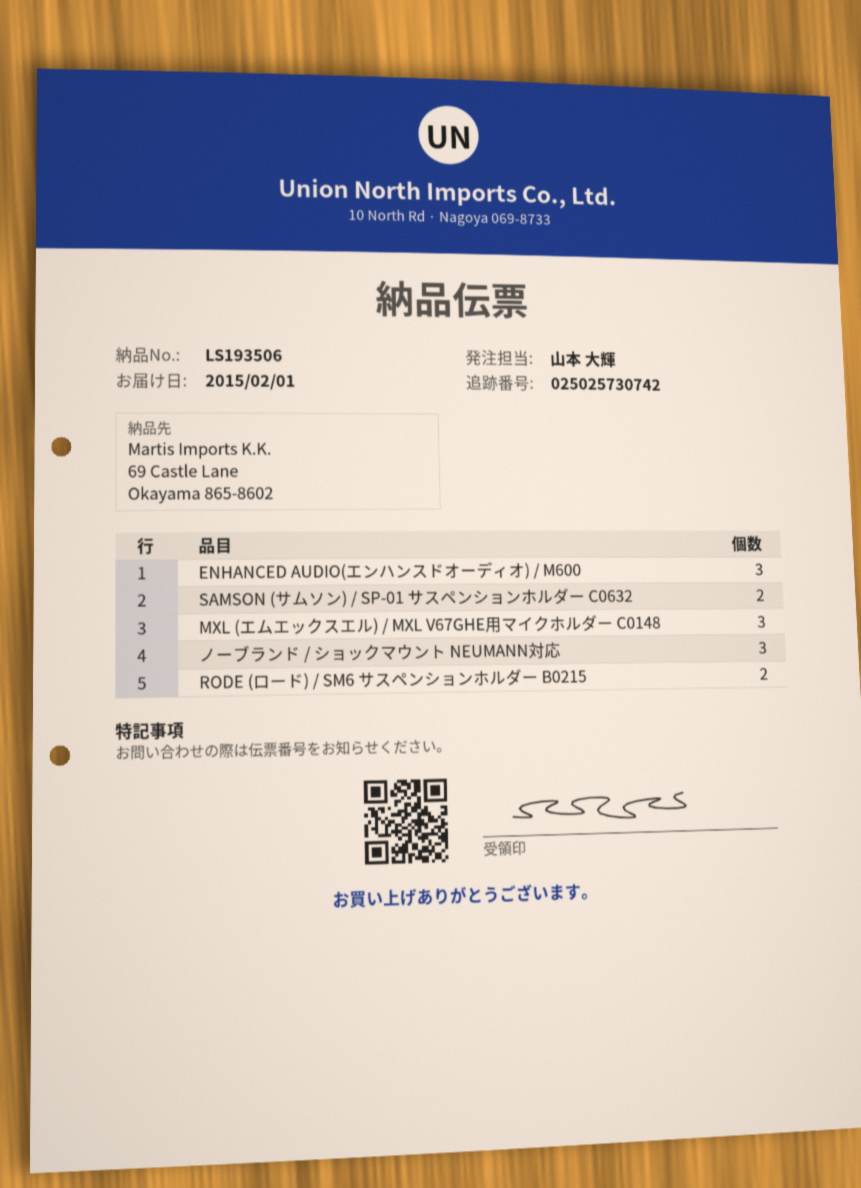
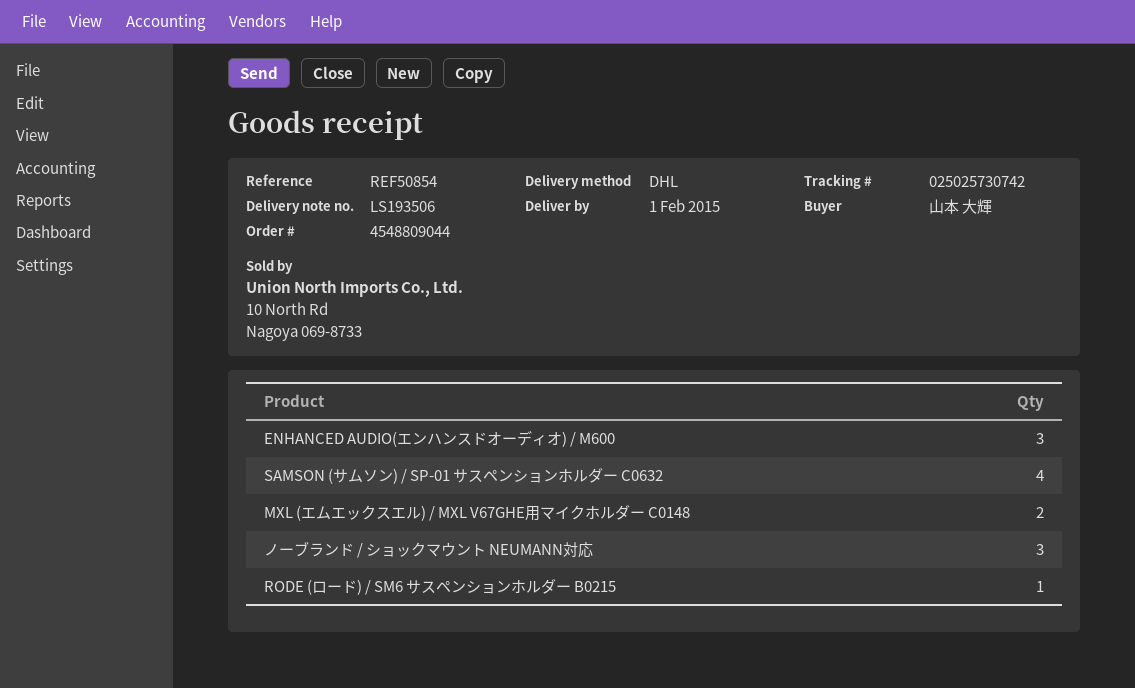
SAMSON (サムソン) / SP-01 サスペンションホルダー C0632: 2 -> 4
MXL (エムエックスエル) / MXL V67GHE用マイクホルダー C0148: 3 -> 2
RODE (ロード) / SM6 サスペンションホルダー B0215: 2 -> 1

